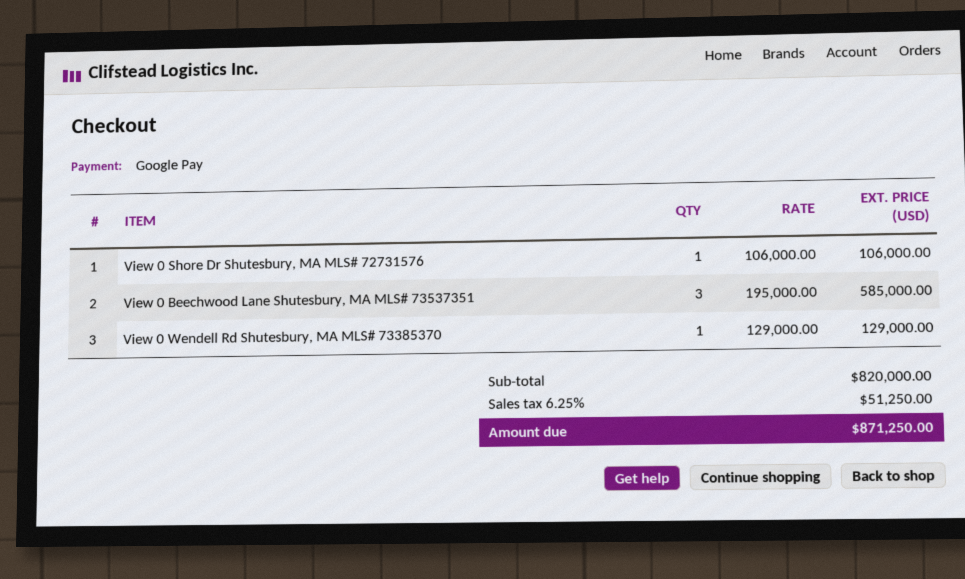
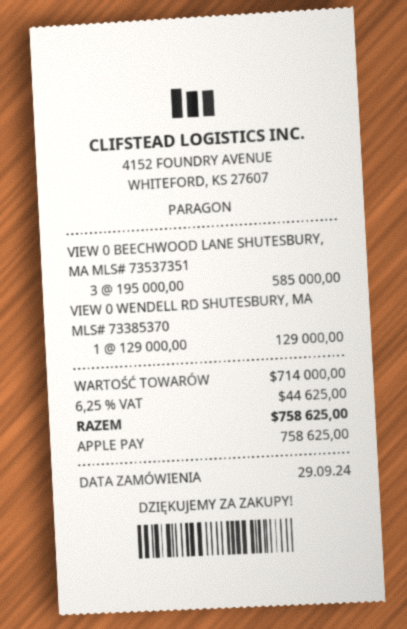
payment method: Google Pay -> Apple Pay
View 0 Shore Dr Shutesbury, MA MLS# 72731576: 1 x 106000.00 = 106000.00 -> none
subtotal: 820000.00 -> 714000.00
tax: 6.25% = 51250.00 -> 6.25% = 44625.00
total: 871250.00 -> 758625.00

